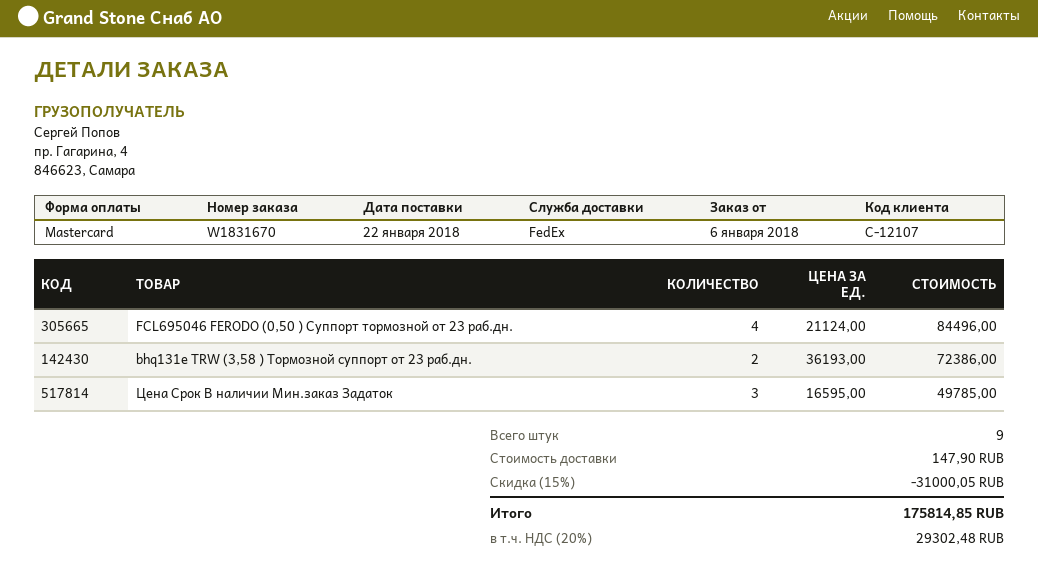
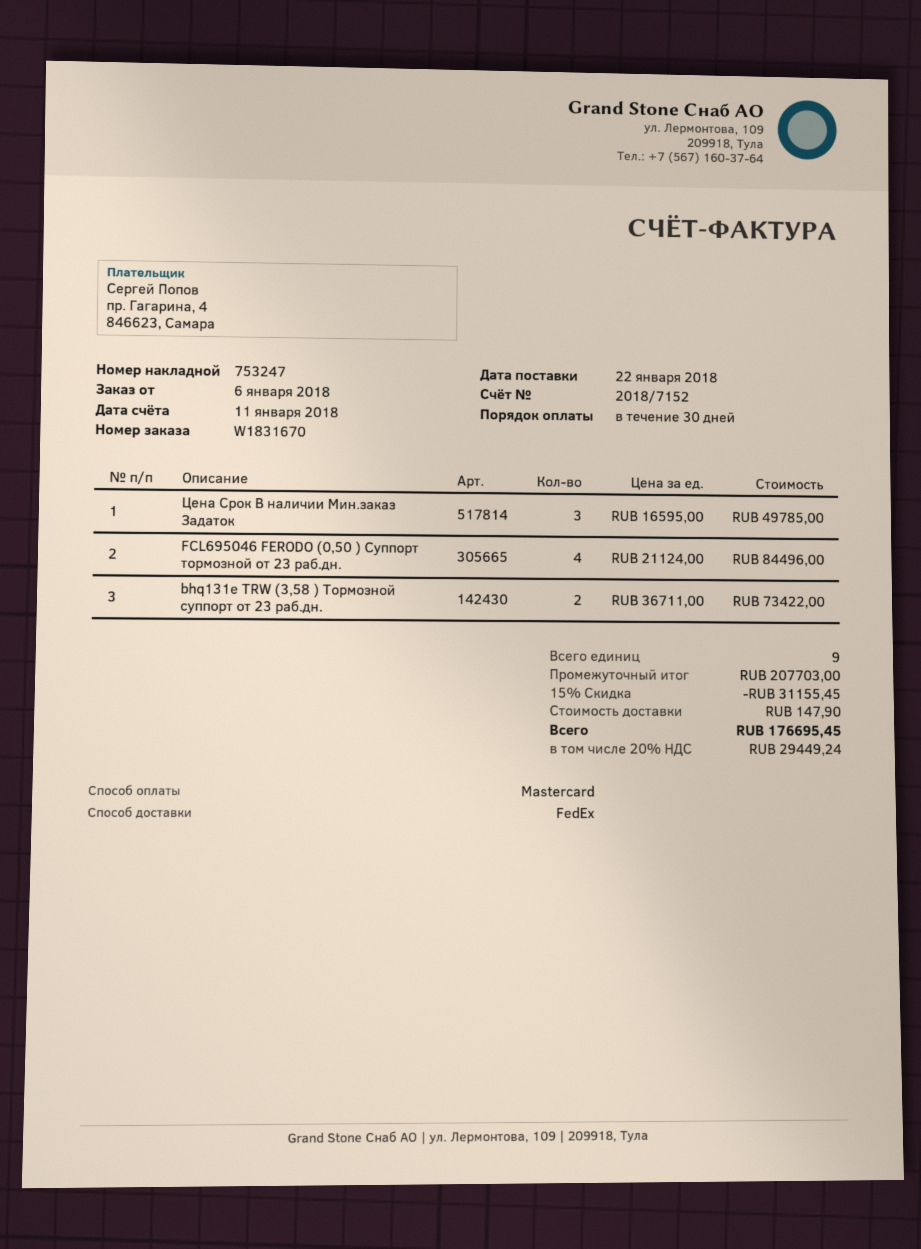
bhq131e TRW (3,58 ) Тормозной суппорт от 23 раб.дн.: 2 x 36193.00 = 72386.00 -> 2 x 36711.00 = 73422.00
discount: 15% = 31000.05 -> 15% = 31155.45
tax: 20% = 29302.48 -> 20% = 29449.24
total: 175814.85 -> 176695.45

